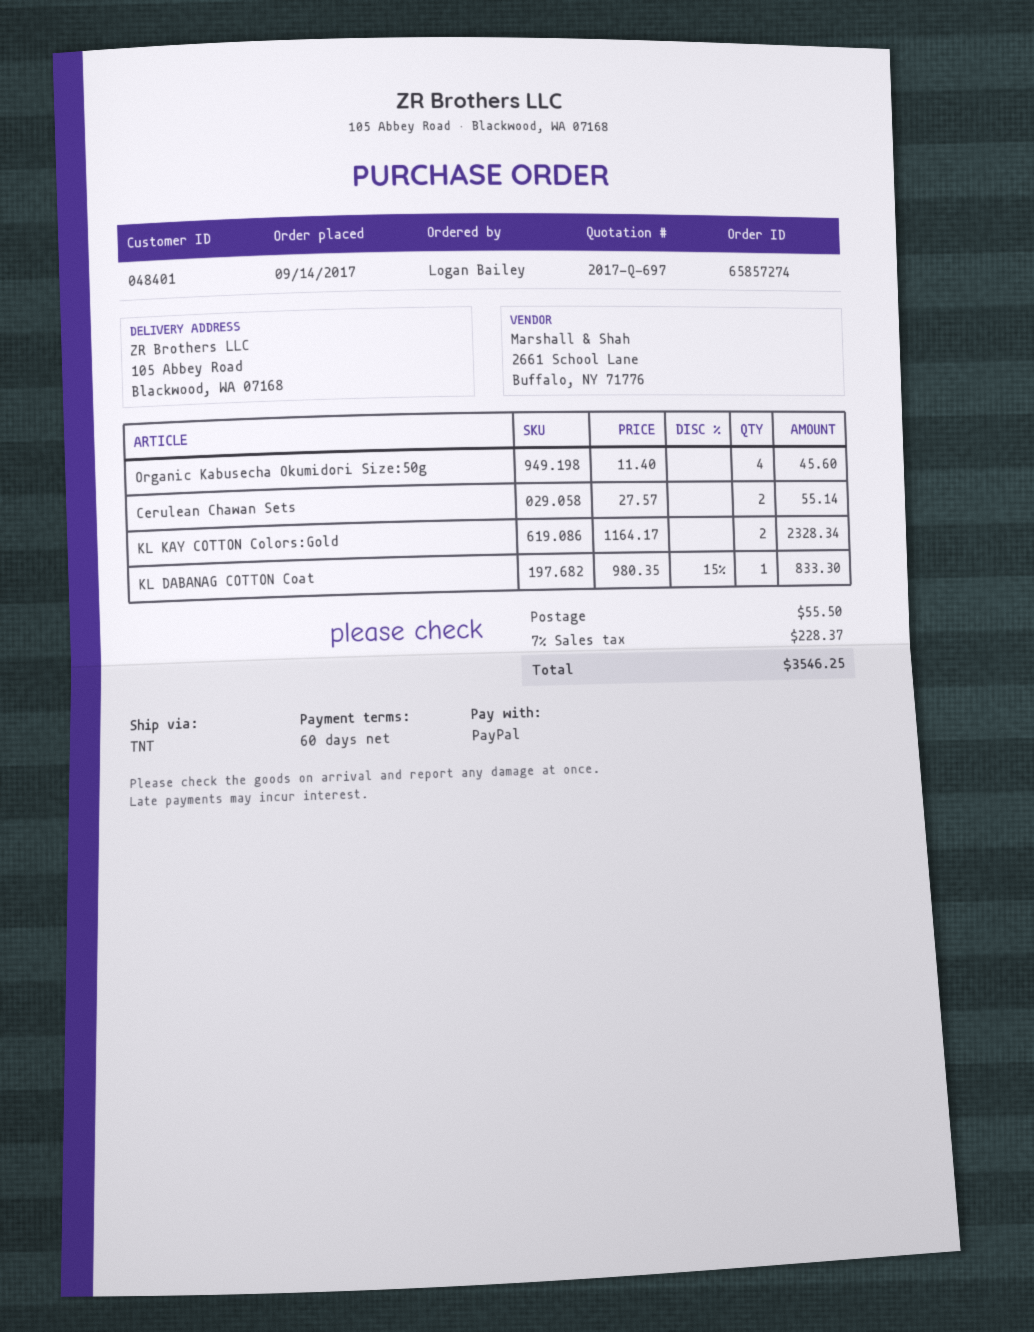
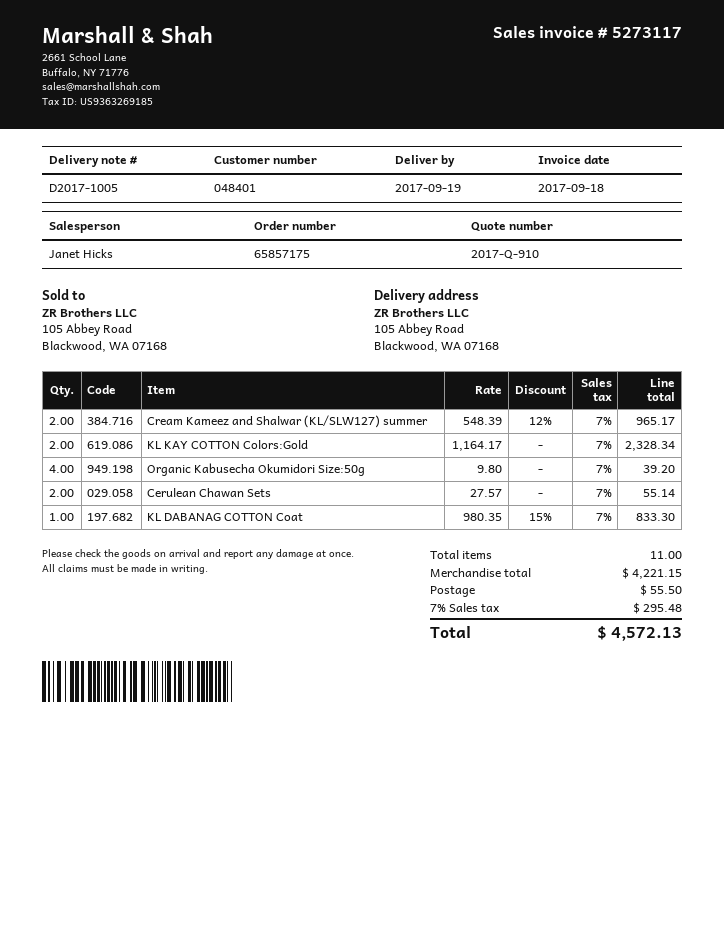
quote number: 2017-Q-697 -> 2017-Q-910
order number: 65857274 -> 65857175
Organic Kabusecha Okumidori Size:50g: 4 x 11.40 = 45.60 -> 4 x 9.80 = 39.20
Cream Kameez and Shalwar (KL/SLW127) summer: none -> 2 x 548.39 - 12% = 965.17
tax: 7% = 228.37 -> 7% = 295.48
total: 3546.25 -> 4572.13

